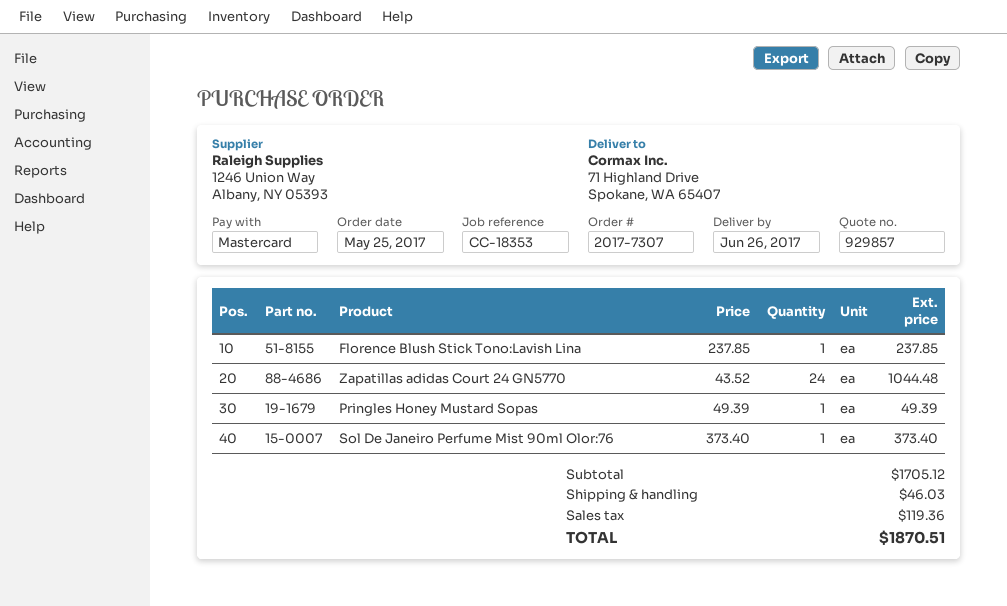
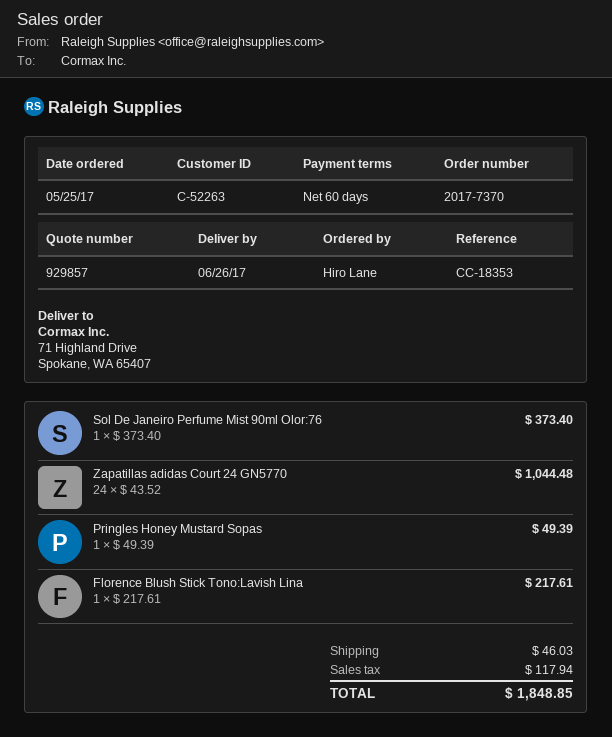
order number: 2017-7307 -> 2017-7370
Florence Blush Stick Tono:Lavish Lina: 1 x 237.85 = 237.85 -> 1 x 217.61 = 217.61
tax: 119.36 -> 117.94
total: 1870.51 -> 1848.85

